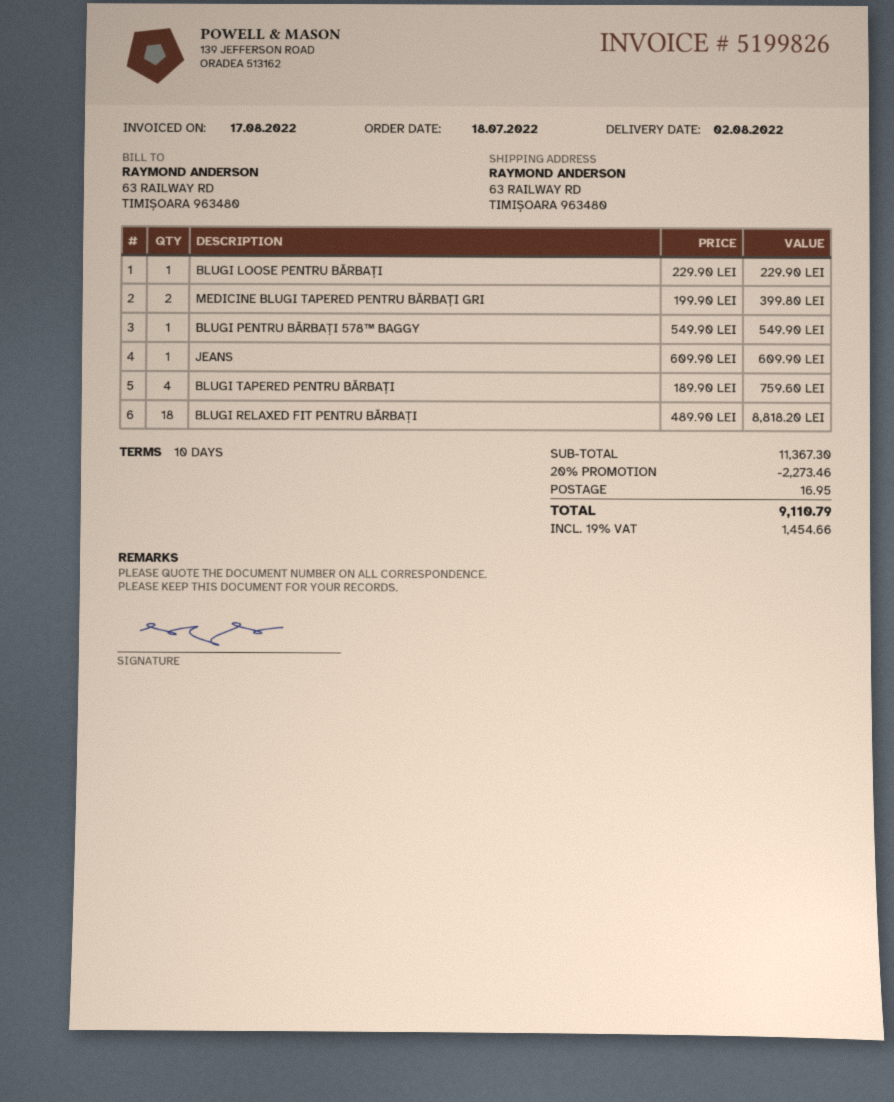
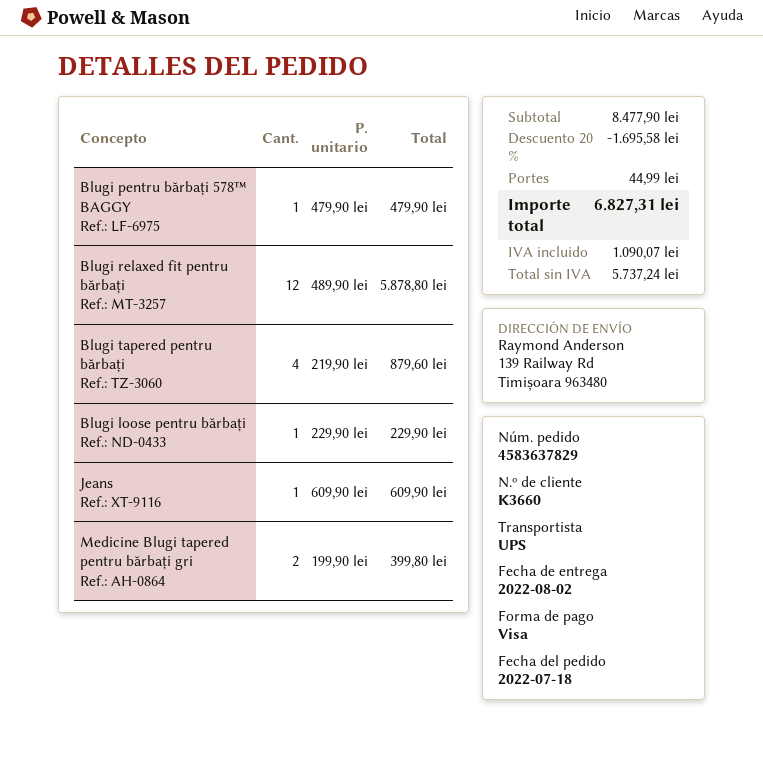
ship to: 63 RAILWAY RD, TIMIȘOARA 963480 -> 139 Railway Rd, Timișoara 963480
BLUGI PENTRU BĂRBAȚI 578™ BAGGY: 1 x 549.90 = 549.90 -> 1 x 479.90 = 479.90
BLUGI TAPERED PENTRU BĂRBAȚI: 4 x 189.90 = 759.60 -> 4 x 219.90 = 879.60
BLUGI RELAXED FIT PENTRU BĂRBAȚI: 18 x 489.90 = 8818.20 -> 12 x 489.90 = 5878.80
subtotal: 11367.30 -> 8477.90
discount: 20% = 2273.46 -> 20% = 1695.58
shipping: 16.95 -> 44.99
tax: 1454.66 -> 1090.07
total: 9110.79 -> 6827.31

